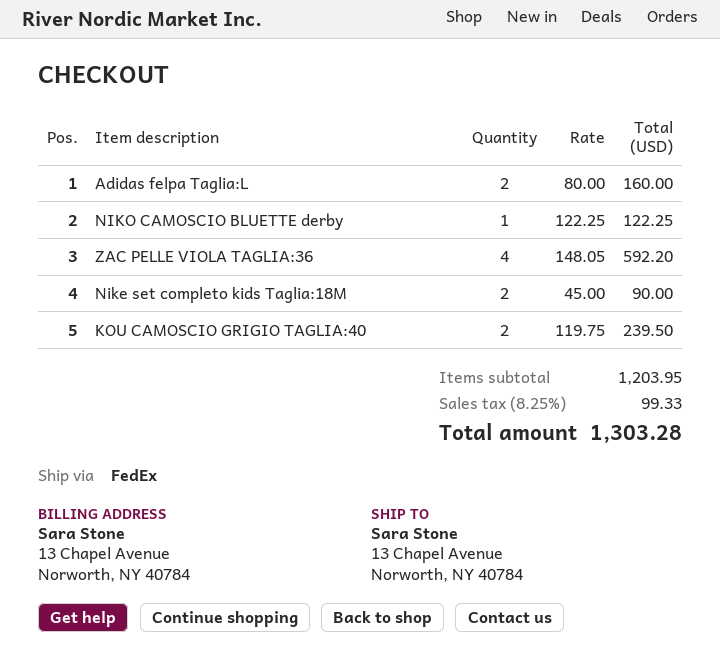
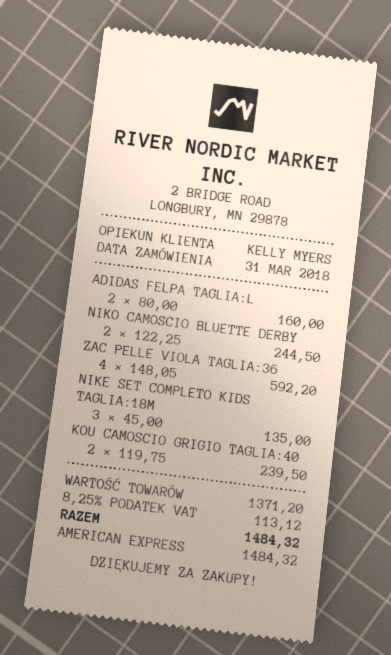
NIKO CAMOSCIO BLUETTE derby: 1 x 122.25 = 122.25 -> 2 x 122.25 = 244.50
Nike set completo kids Taglia:18M: 2 x 45.00 = 90.00 -> 3 x 45.00 = 135.00
subtotal: 1203.95 -> 1371.20
tax: 8.25% = 99.33 -> 8.25% = 113.12
total: 1303.28 -> 1484.32

